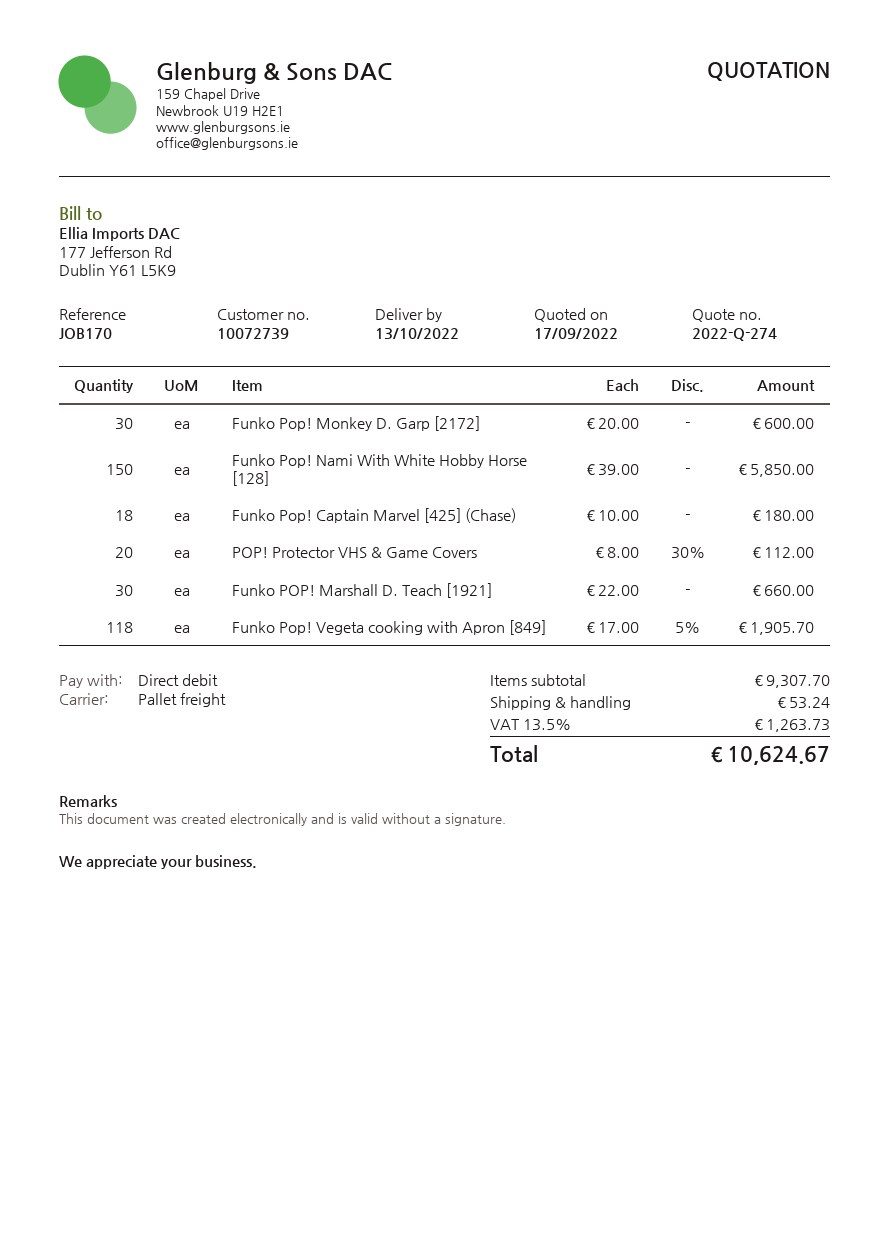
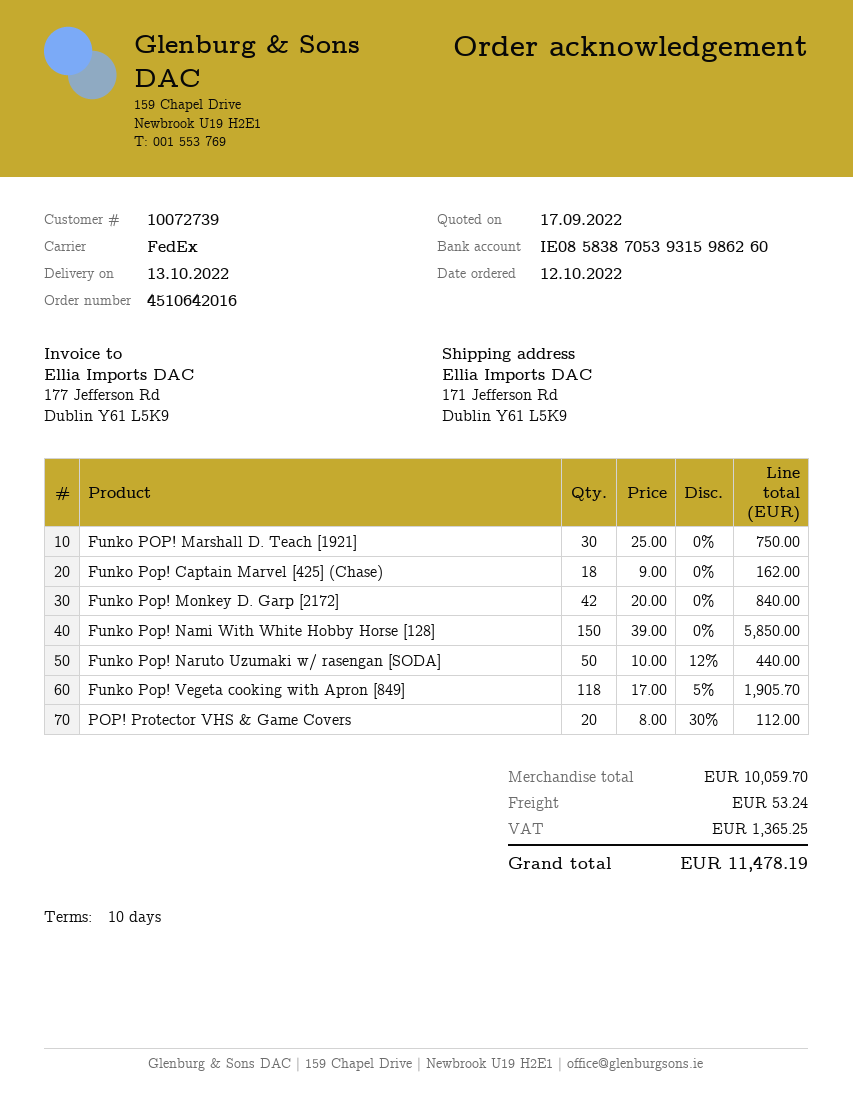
shipping method: pallet freight -> FedEx
Funko Pop! Monkey D. Garp [2172]: 30 x 20.00 = 600.00 -> 42 x 20.00 = 840.00
Funko Pop! Captain Marvel [425] (Chase): 18 x 10.00 = 180.00 -> 18 x 9.00 = 162.00
Funko POP! Marshall D. Teach [1921]: 30 x 22.00 = 660.00 -> 30 x 25.00 = 750.00
Funko Pop! Naruto Uzumaki w/ rasengan [SODA]: none -> 50 x 10.00 - 12% = 440.00
subtotal: 9307.70 -> 10059.70
tax: 1263.73 -> 1365.25
total: 10624.67 -> 11478.19

